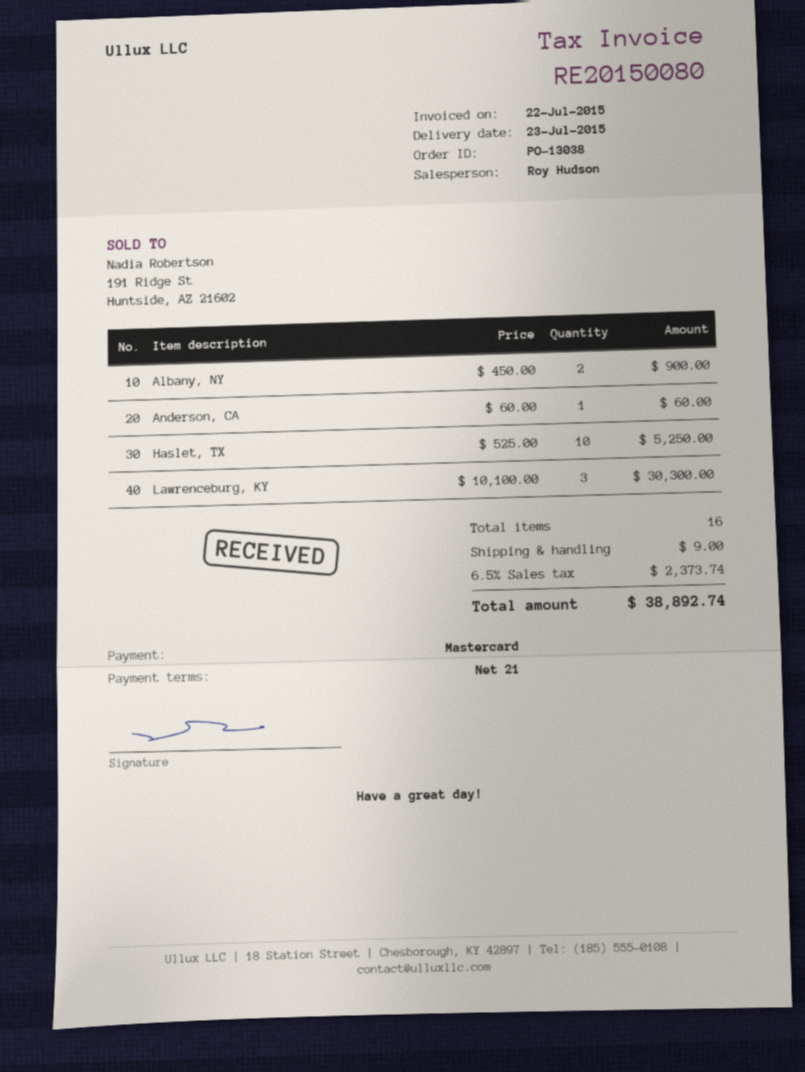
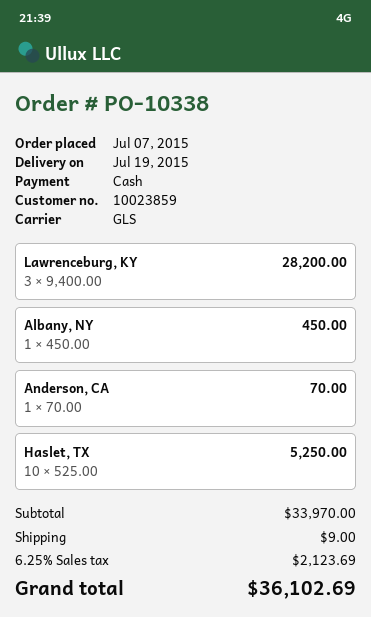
order number: PO-13038 -> PO-10338
delivery date: 2015-07-23 -> 2015-07-19
payment method: Mastercard -> cash
Albany, NY: 2 x 450.00 = 900.00 -> 1 x 450.00 = 450.00
Anderson, CA: 1 x 60.00 = 60.00 -> 1 x 70.00 = 70.00
Lawrenceburg, KY: 3 x 10100.00 = 30300.00 -> 3 x 9400.00 = 28200.00
tax: 6.5% = 2373.74 -> 6.25% = 2123.69
total: 38892.74 -> 36102.69

